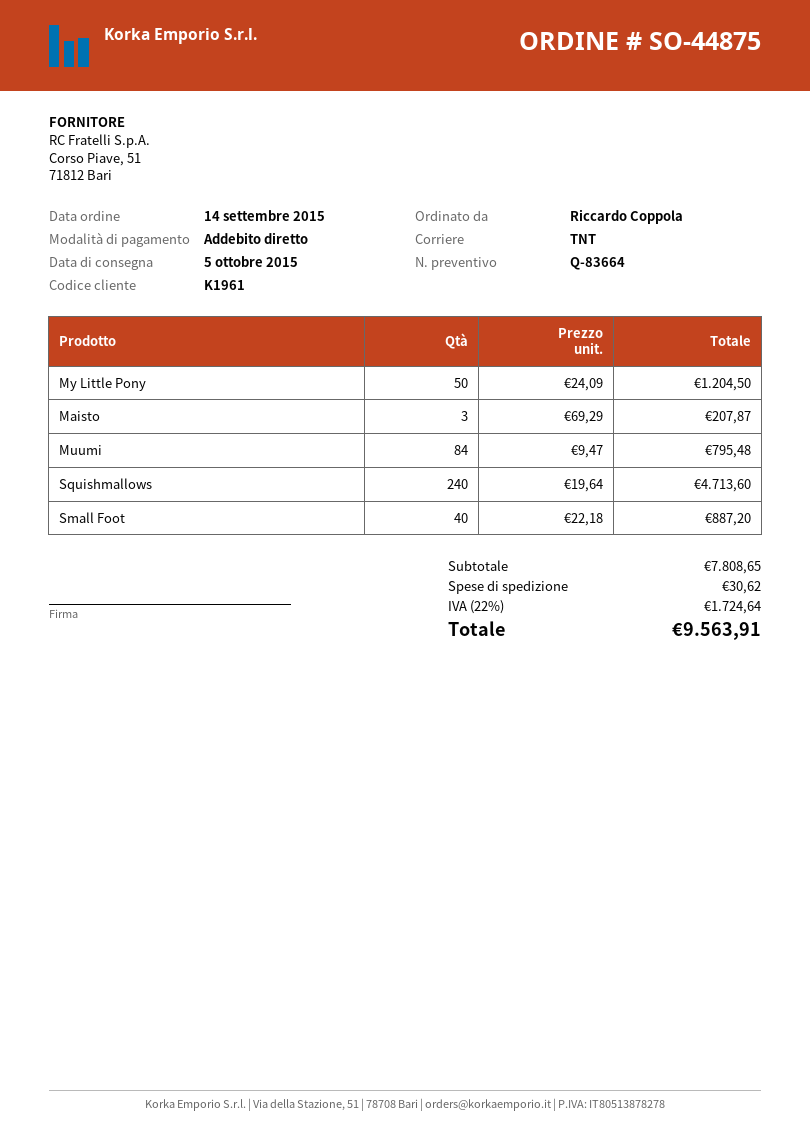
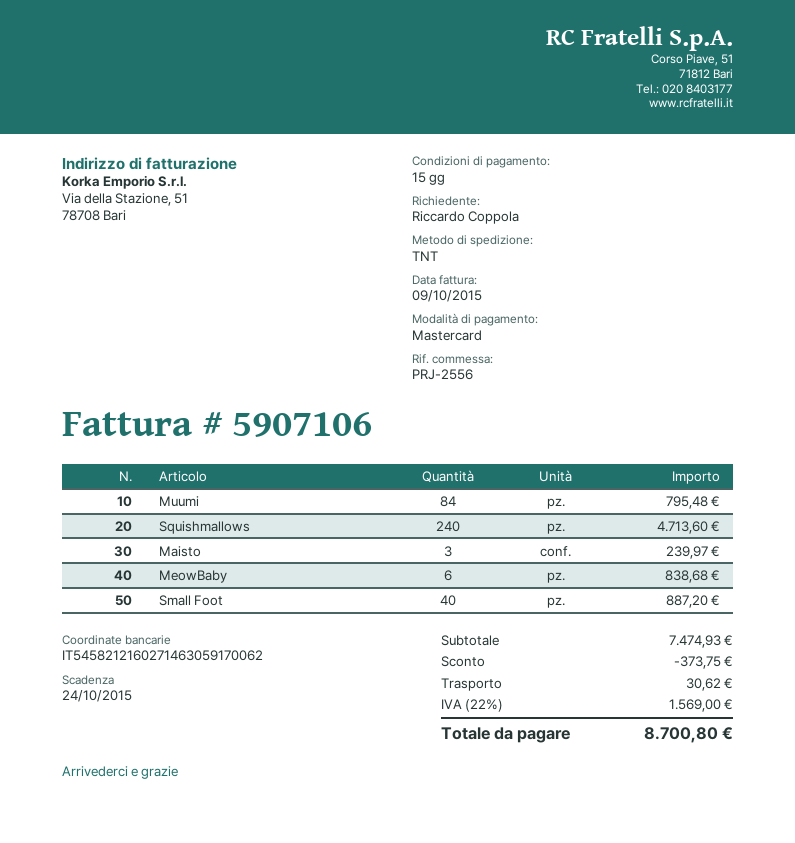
payment method: direct debit -> Mastercard
My Little Pony: 50 for 1204.50 -> none
Maisto: 3 for 207.87 -> 3 for 239.97
MeowBaby: none -> 6 for 838.68
subtotal: 7808.65 -> 7474.93
discount: none -> 373.75
tax: 22% = 1724.64 -> 22% = 1569.00
total: 9563.91 -> 8700.80

